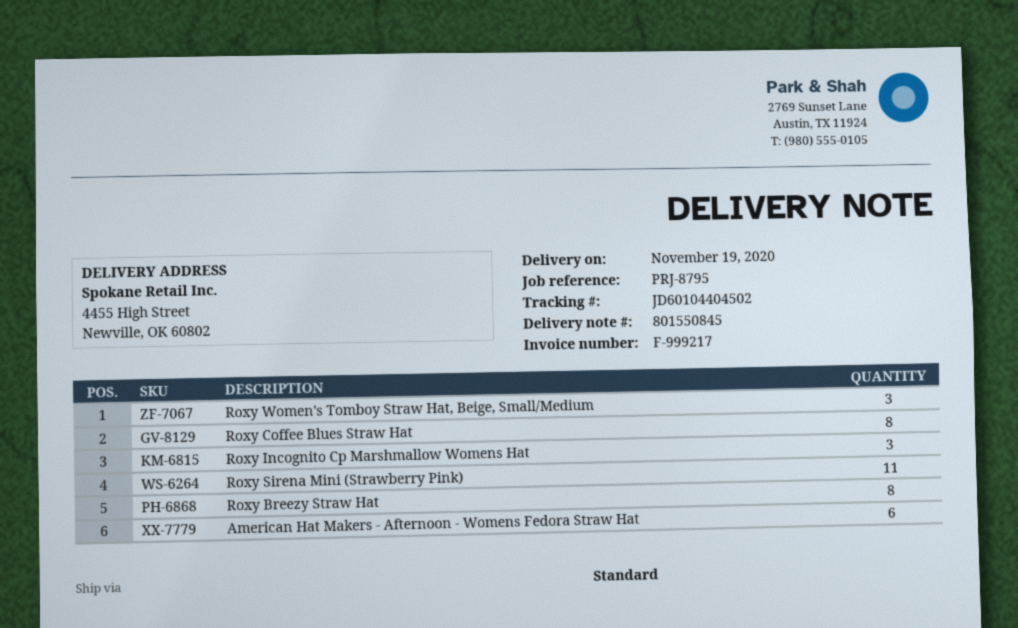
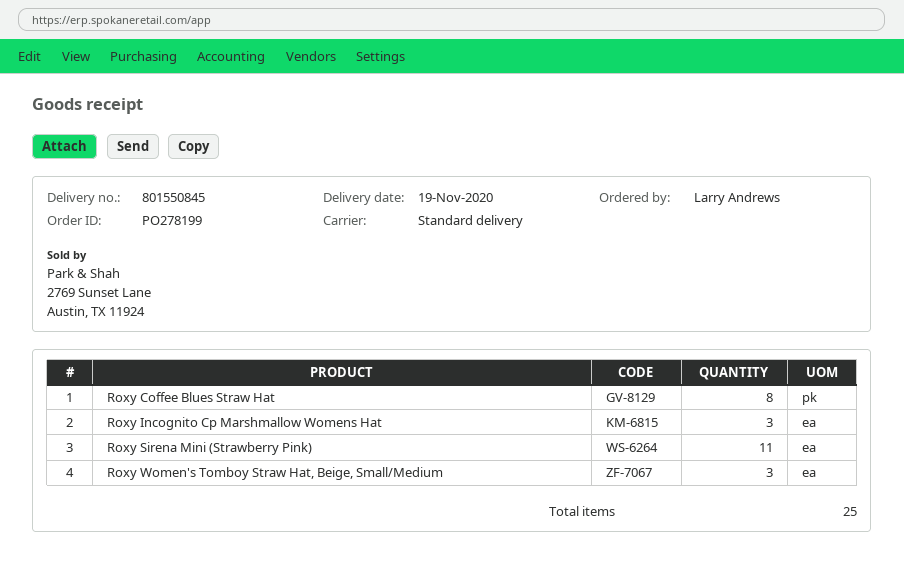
Roxy Breezy Straw Hat: 8 -> none
American Hat Makers - Afternoon - Womens Fedora Straw Hat: 6 -> none

